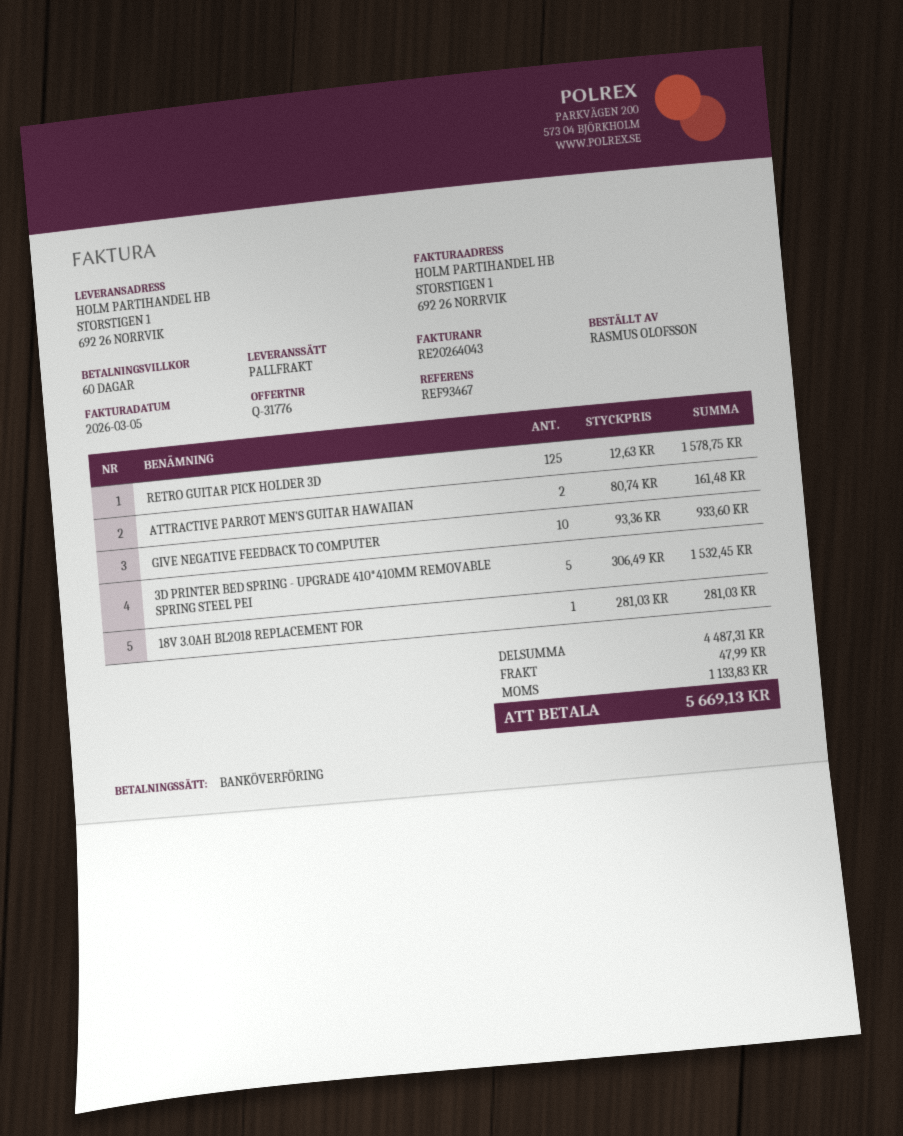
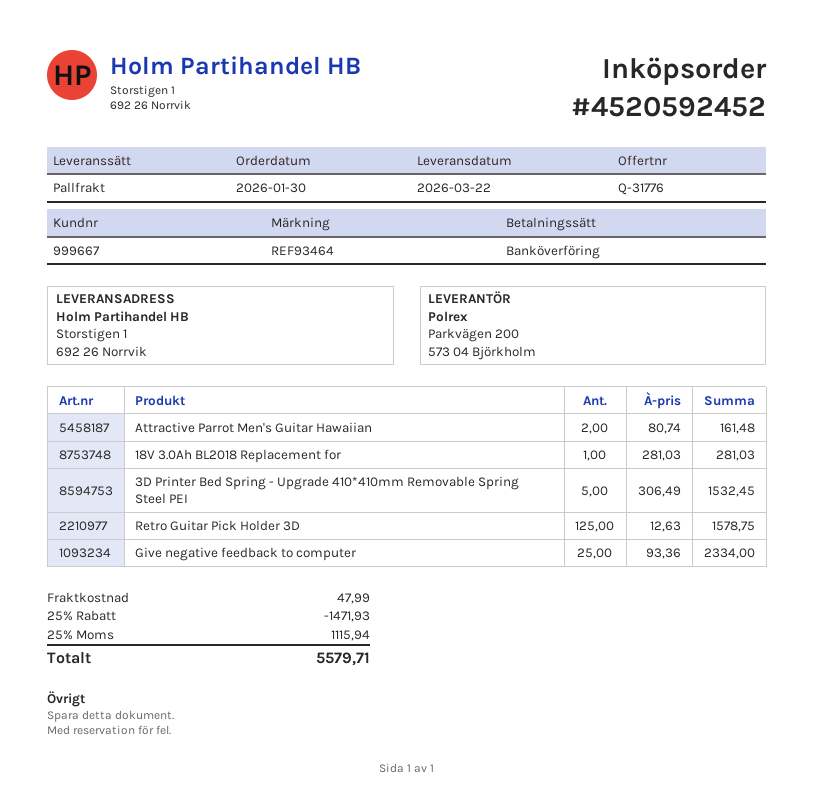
reference: REF93467 -> REF93464
GIVE NEGATIVE FEEDBACK TO COMPUTER: 10 x 93.36 = 933.60 -> 25 x 93.36 = 2334.00
discount: none -> 25% = 1471.93
tax: 1133.83 -> 1115.94
total: 5669.13 -> 5579.71

